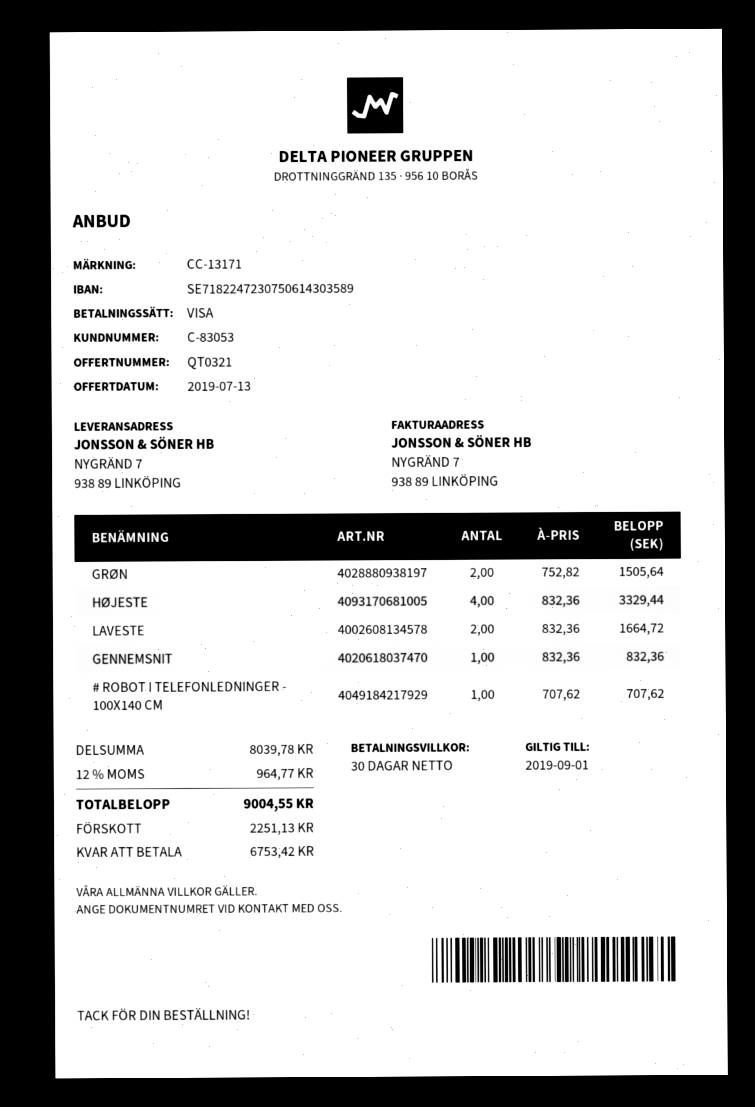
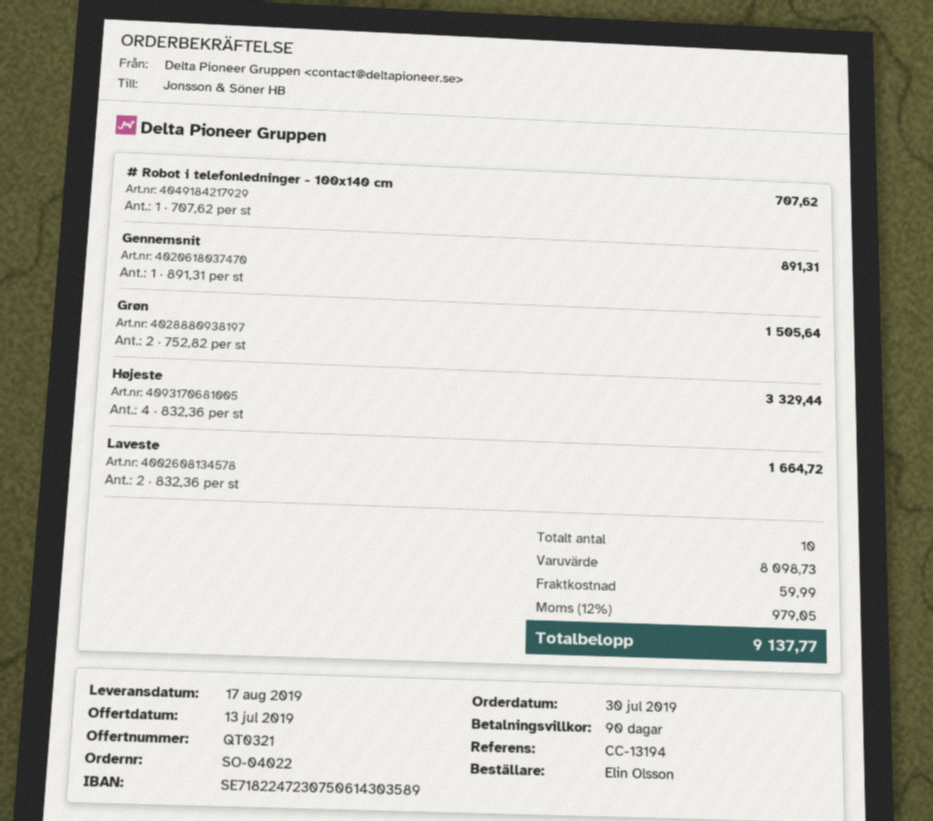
payment terms: 30 days -> 90 days
reference: CC-13171 -> CC-13194
GENNEMSNIT: 1 x 832.36 = 832.36 -> 1 x 891.31 = 891.31
subtotal: 8039.78 -> 8098.73
shipping: none -> 59.99
tax: 12% = 964.77 -> 12% = 979.05
total: 9004.55 -> 9137.77

